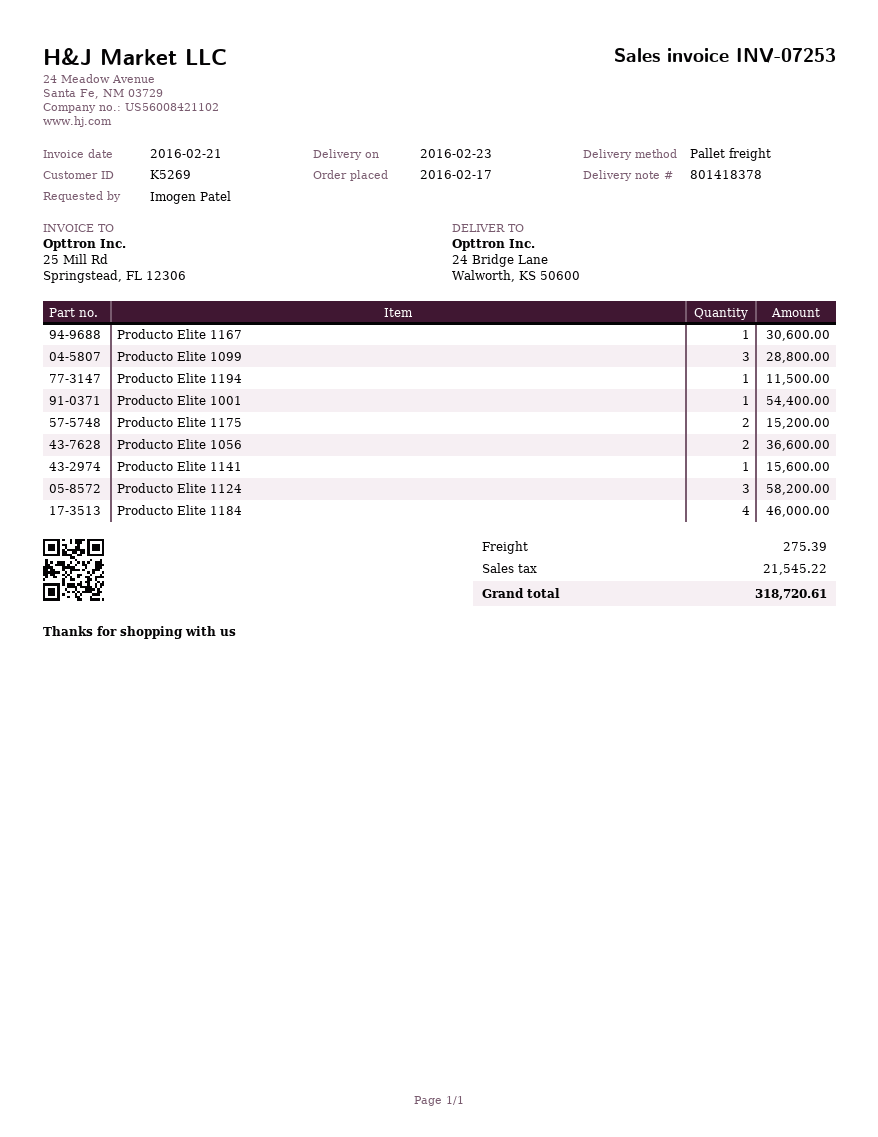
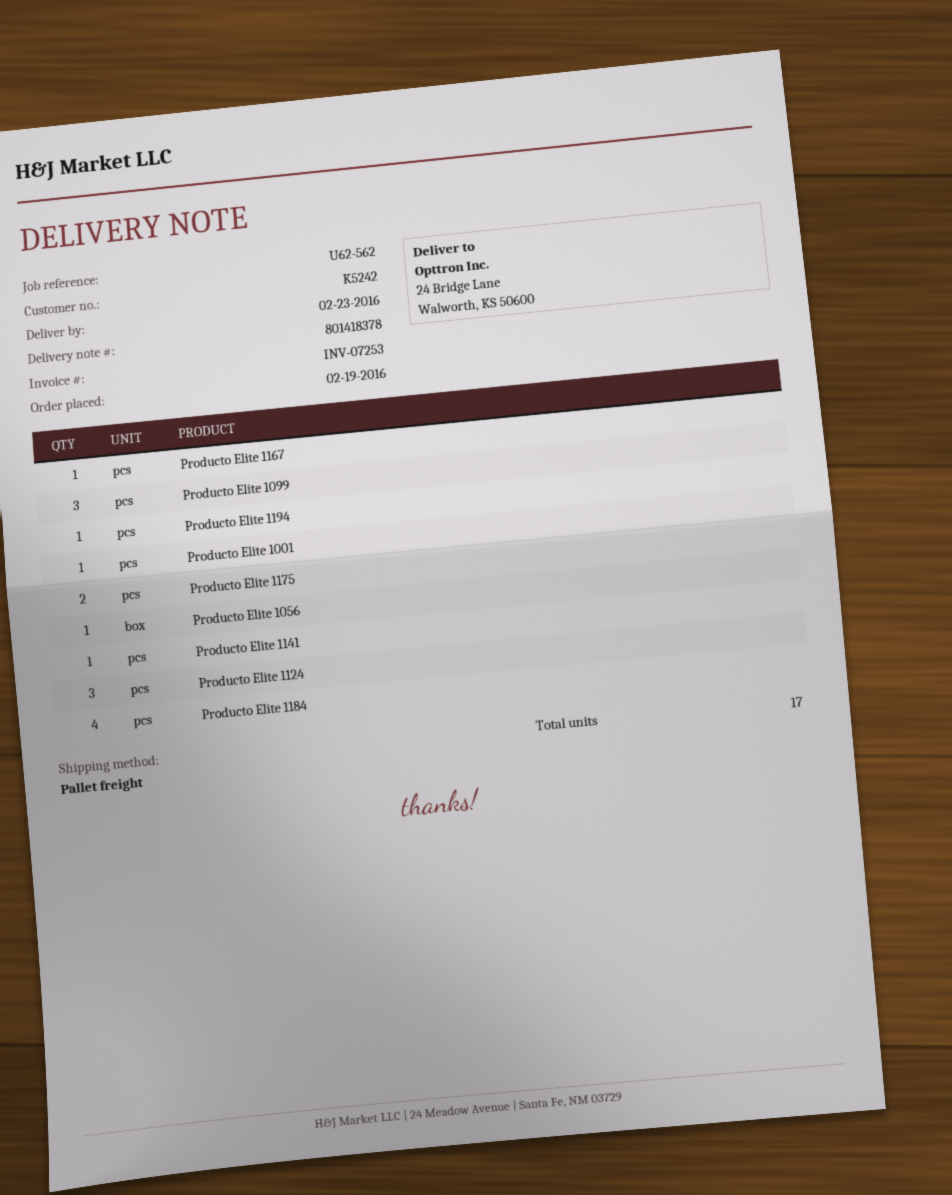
order date: 2016-02-17 -> 2016-02-19
customer number: K5269 -> K5242
Producto Elite 1056: 2 -> 1

